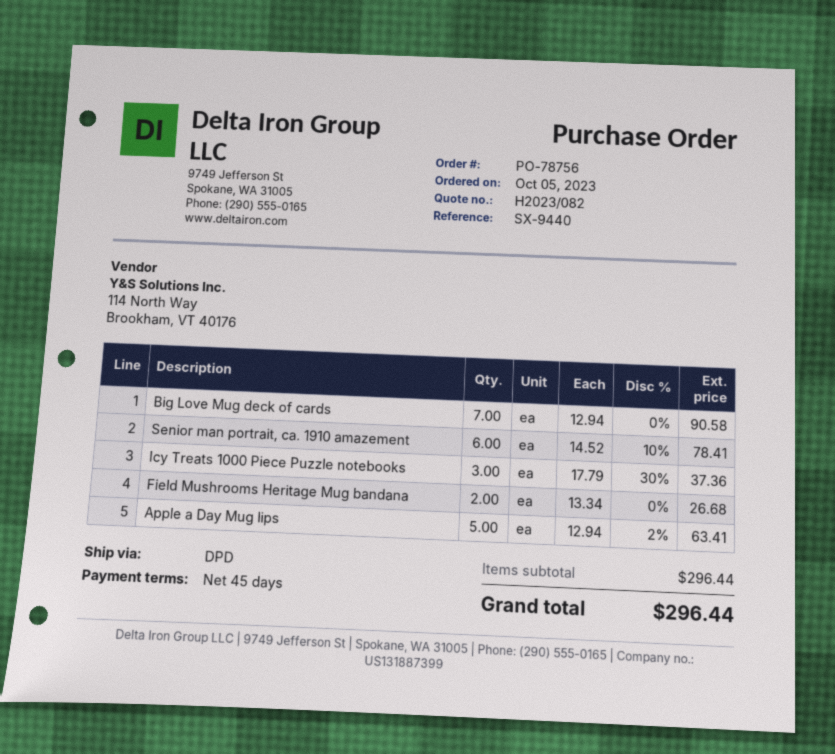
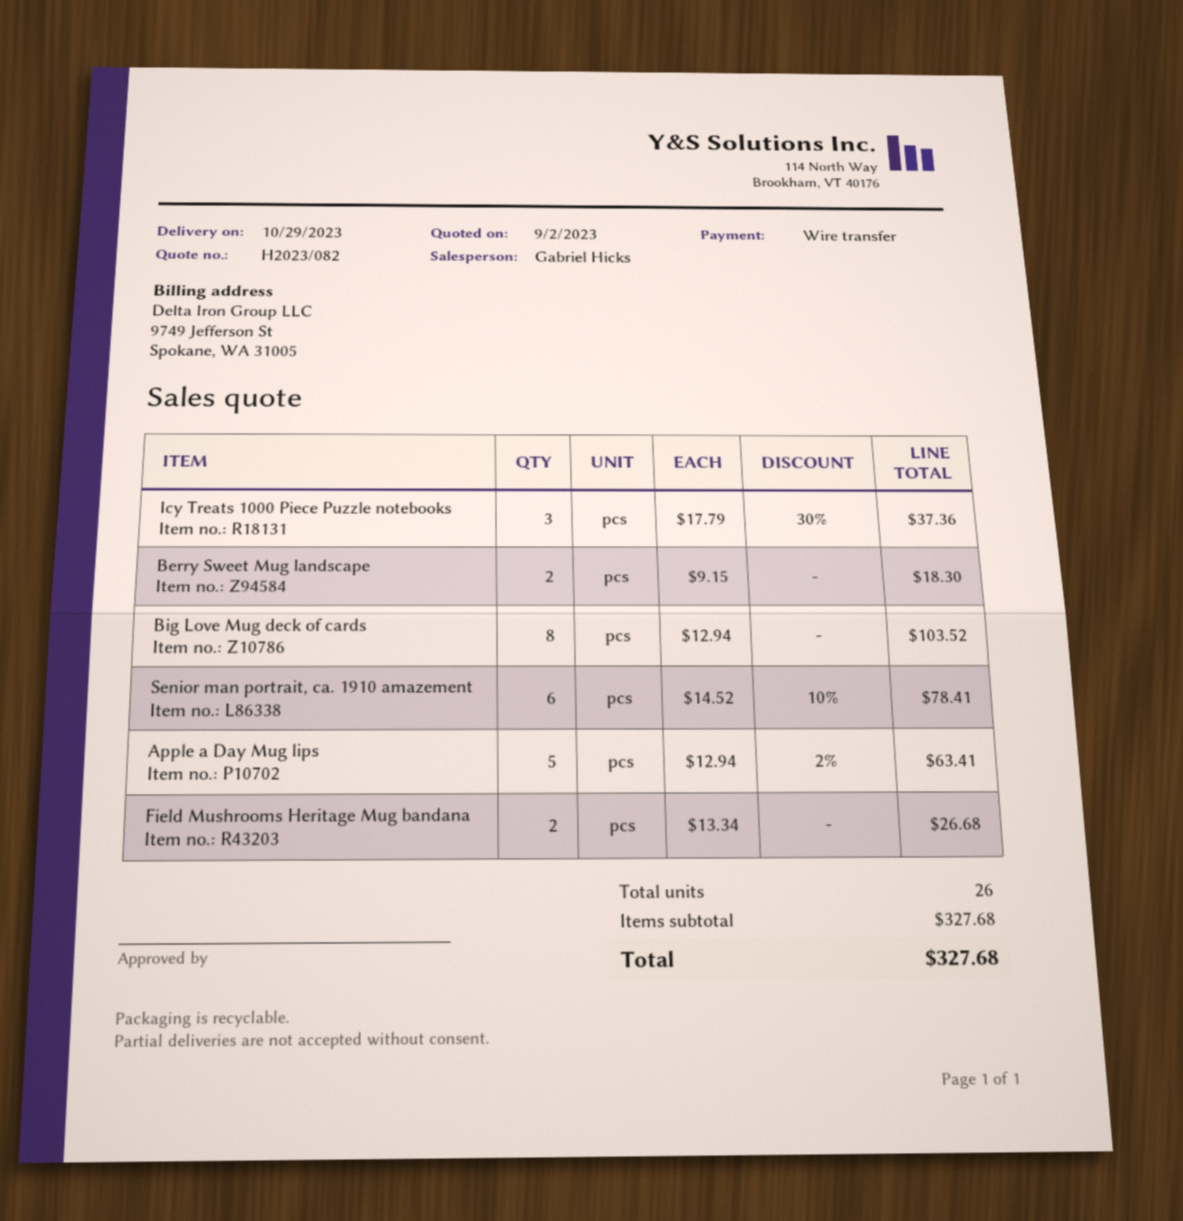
Big Love Mug deck of cards: 7 x 12.94 = 90.58 -> 8 x 12.94 = 103.52
Berry Sweet Mug landscape: none -> 2 x 9.15 = 18.30
subtotal: 296.44 -> 327.68
total: 296.44 -> 327.68

